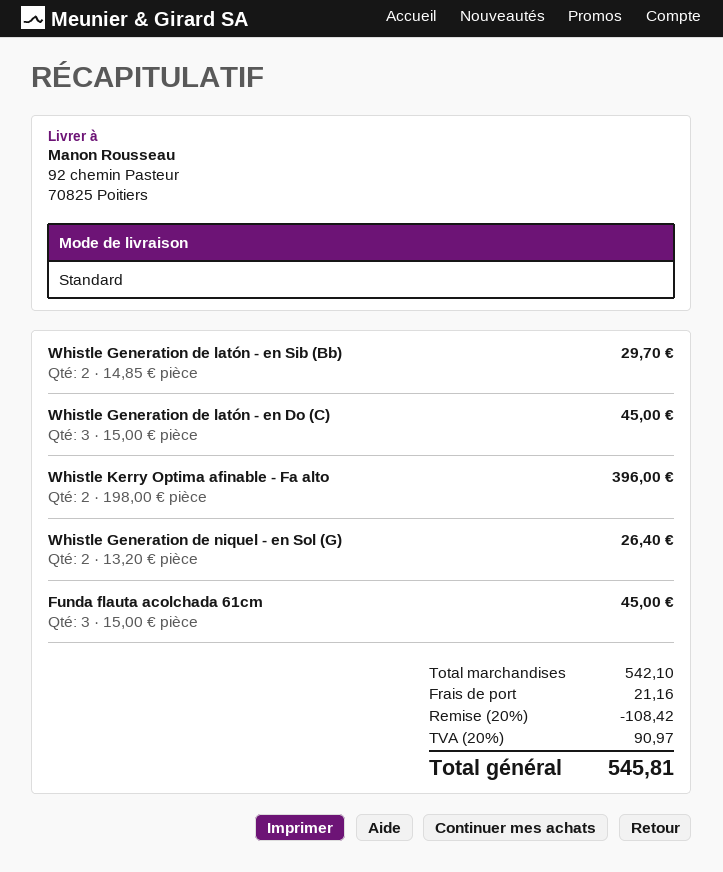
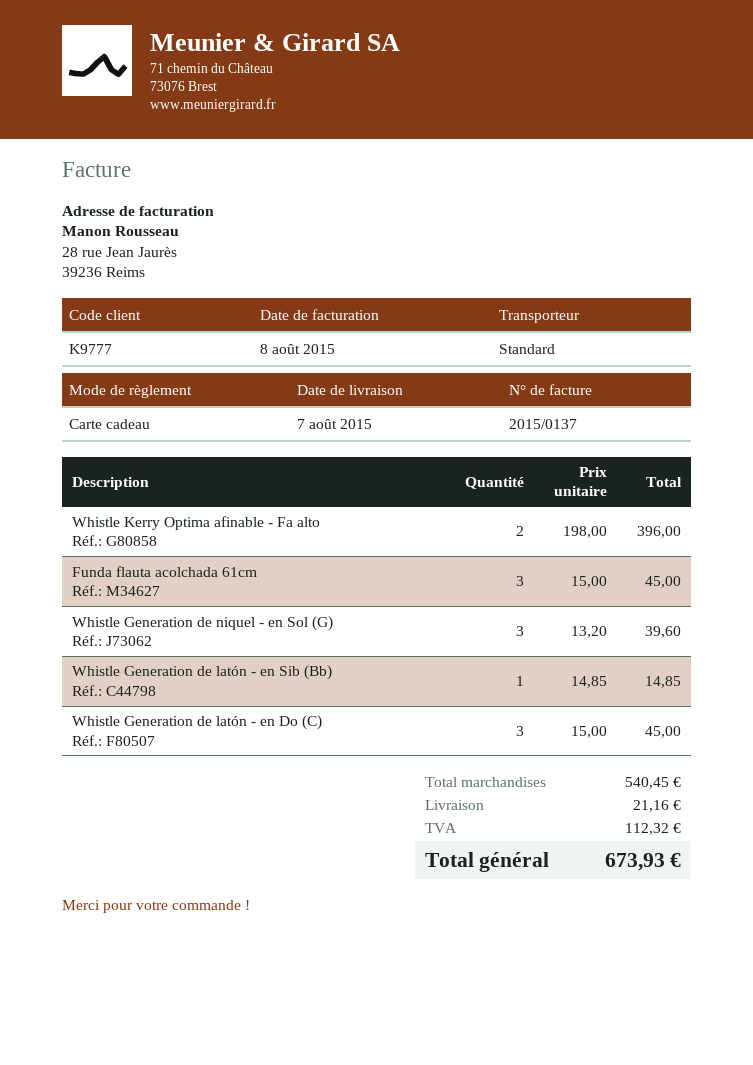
Whistle Generation de latón - en Sib (Bb): 2 x 14.85 = 29.70 -> 1 x 14.85 = 14.85
Whistle Generation de niquel - en Sol (G): 2 x 13.20 = 26.40 -> 3 x 13.20 = 39.60
subtotal: 542.10 -> 540.45
discount: 20% = 108.42 -> none
tax: 90.97 -> 112.32
total: 545.81 -> 673.93

